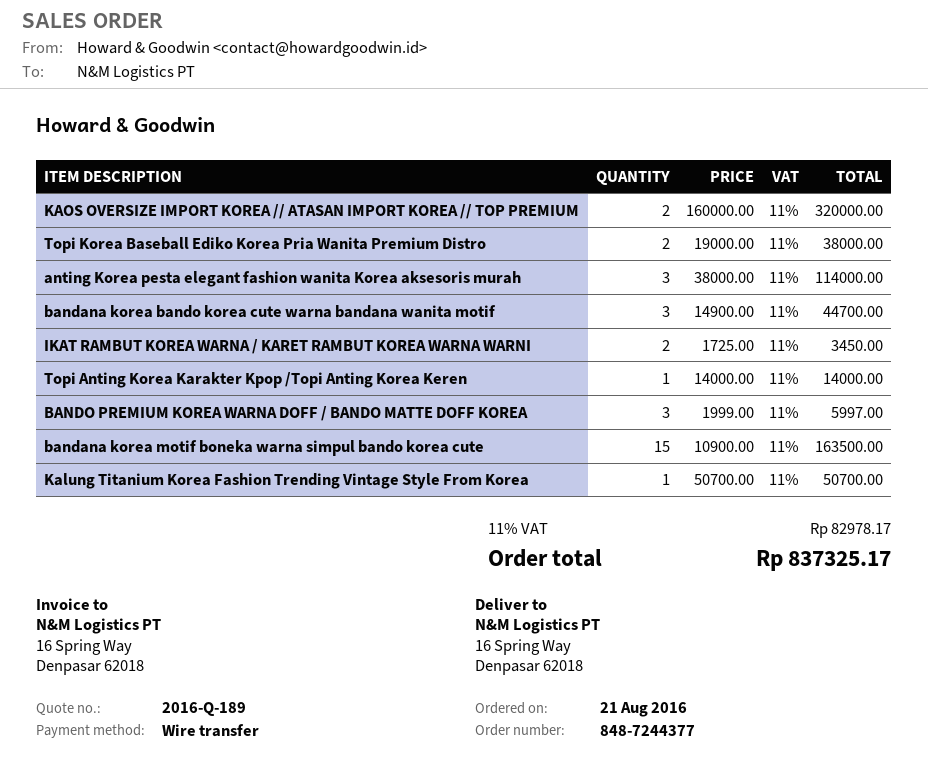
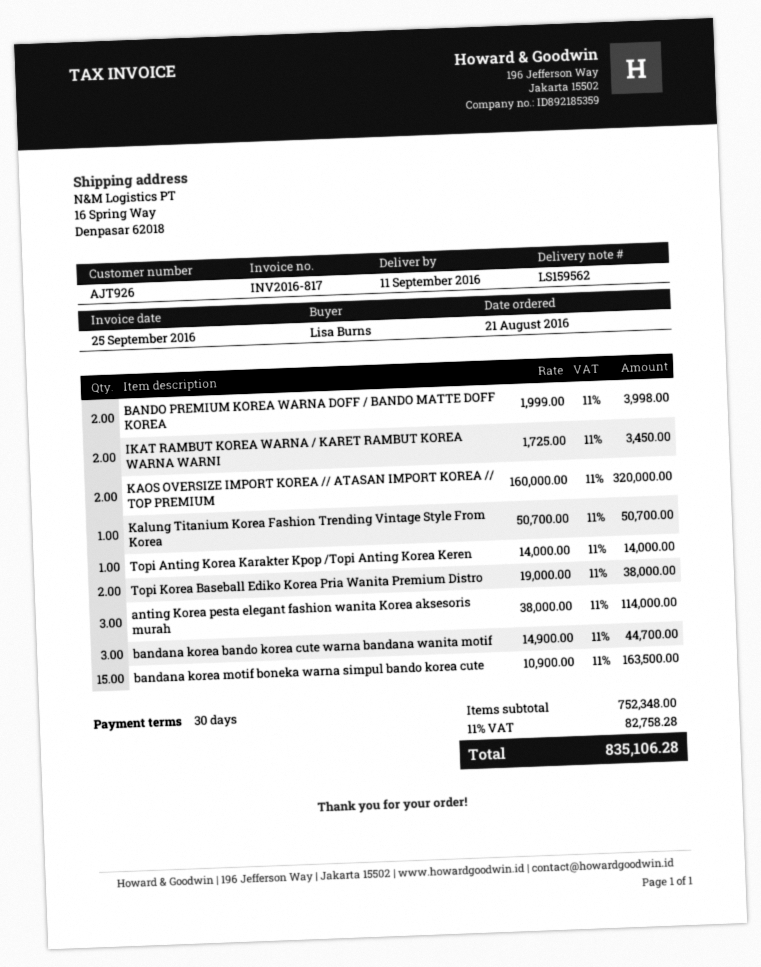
BANDO PREMIUM KOREA WARNA DOFF / BANDO MATTE DOFF KOREA: 3 x 1999.00 = 5997.00 -> 2 x 1999.00 = 3998.00
tax: 11% = 82978.17 -> 11% = 82758.28
total: 837325.17 -> 835106.28

